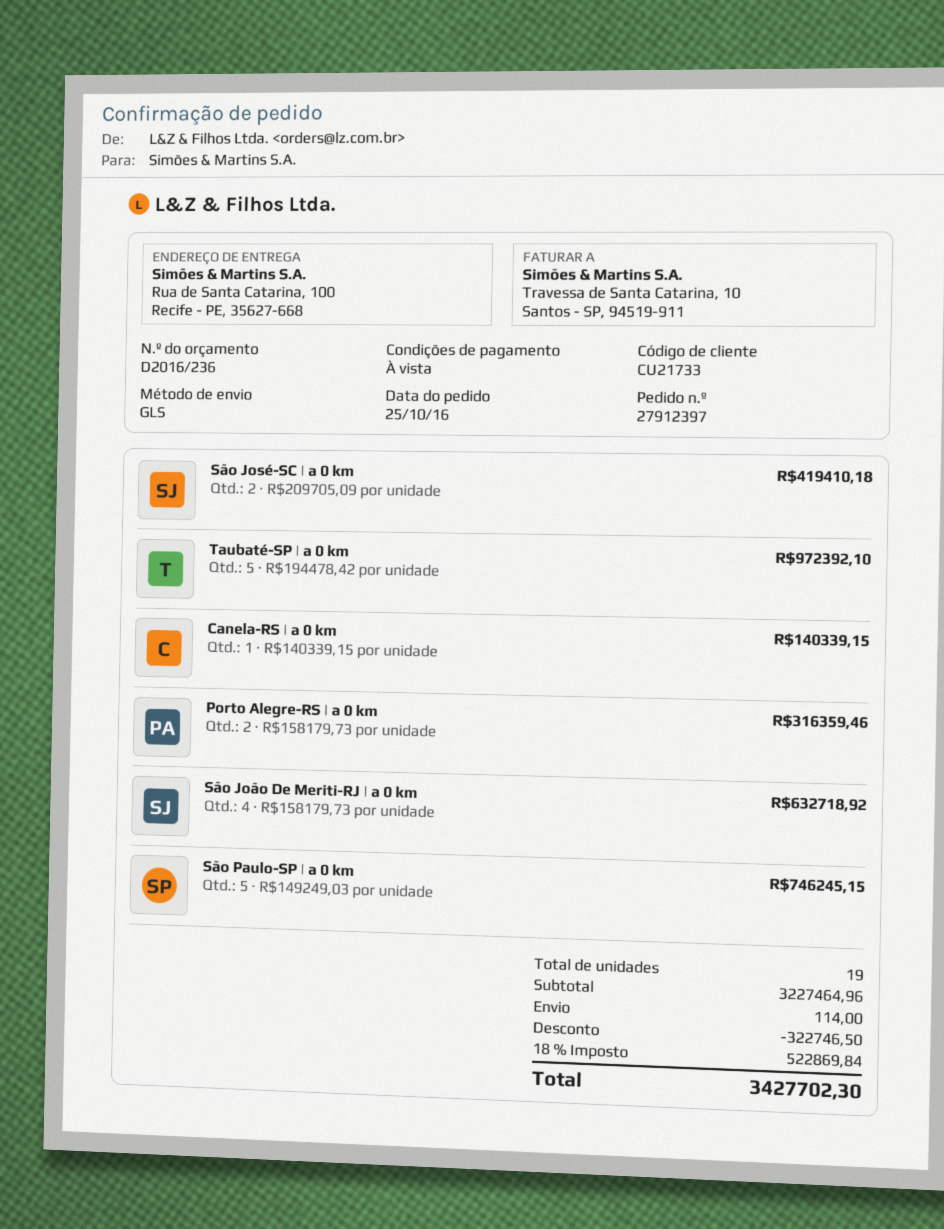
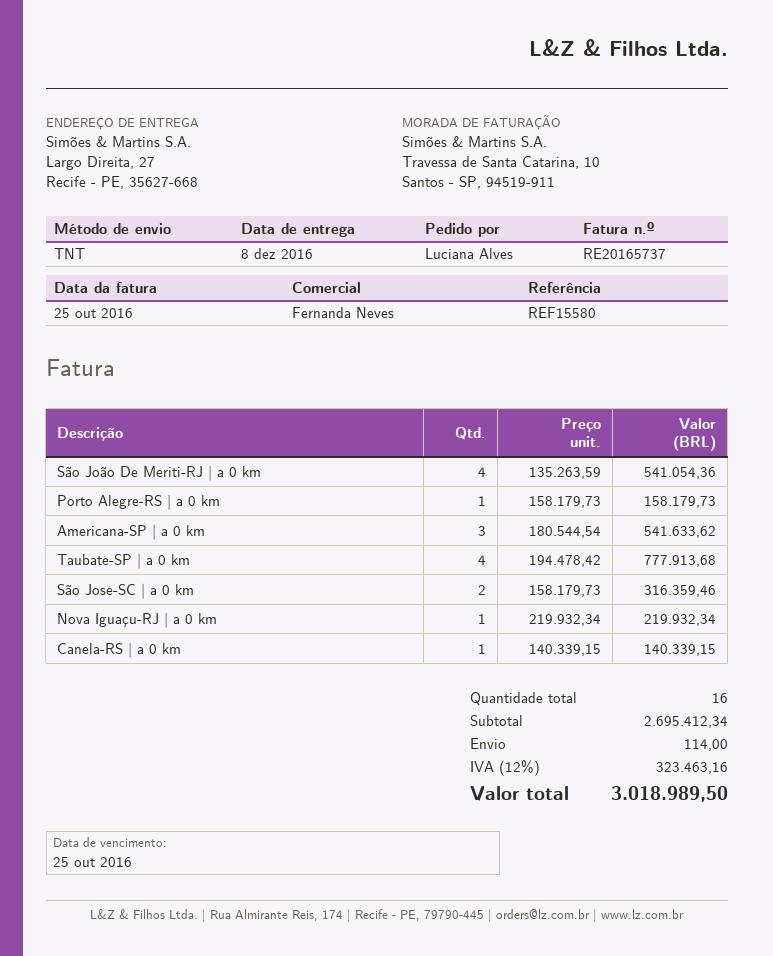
shipping method: GLS -> TNT
ship to: Rua de Santa Catarina, 100, Recife - PE, 35627-668 -> Largo Direita, 27, Recife - PE, 35627-668
São José-SC | a 0 km: 2 x 209705.09 = 419410.18 -> 2 x 158179.73 = 316359.46
Taubaté-SP | a 0 km: 5 x 194478.42 = 972392.10 -> 4 x 194478.42 = 777913.68
Porto Alegre-RS | a 0 km: 2 x 158179.73 = 316359.46 -> 1 x 158179.73 = 158179.73
São João De Meriti-RJ | a 0 km: 4 x 158179.73 = 632718.92 -> 4 x 135263.59 = 541054.36
São Paulo-SP | a 0 km: 5 x 149249.03 = 746245.15 -> none
Americana-SP | a 0 km: none -> 3 x 180544.54 = 541633.62
Nova Iguaçu-RJ | a 0 km: none -> 1 x 219932.34 = 219932.34
total quantity: 19 -> 16
subtotal: 3227464.96 -> 2695412.34
discount: 322746.50 -> none
tax: 18% = 522869.84 -> 12% = 323463.16
total: 3427702.30 -> 3018989.50

